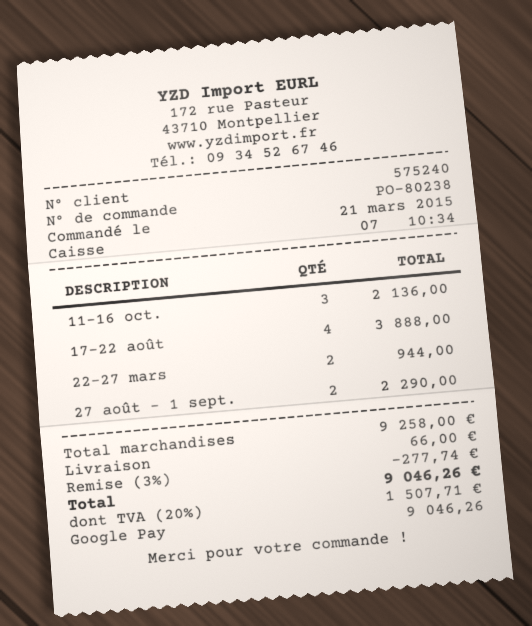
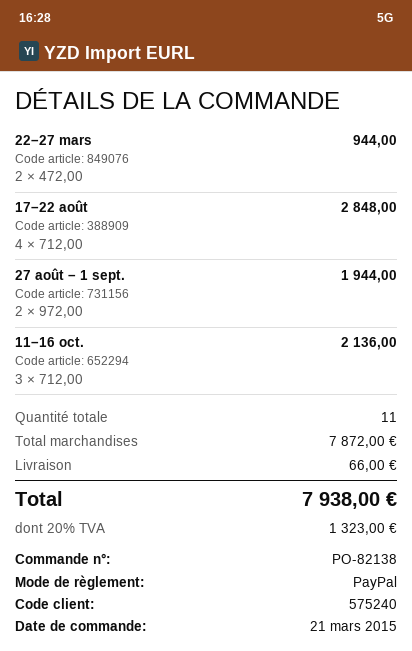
order number: PO-80238 -> PO-82138
payment method: Google Pay -> PayPal
17–22 août: 4 for 3888.00 -> 4 for 2848.00
27 août – 1 sept.: 2 for 2290.00 -> 2 for 1944.00
subtotal: 9258.00 -> 7872.00
discount: 3% = 277.74 -> none
tax: 20% = 1507.71 -> 20% = 1323.00
total: 9046.26 -> 7938.00

